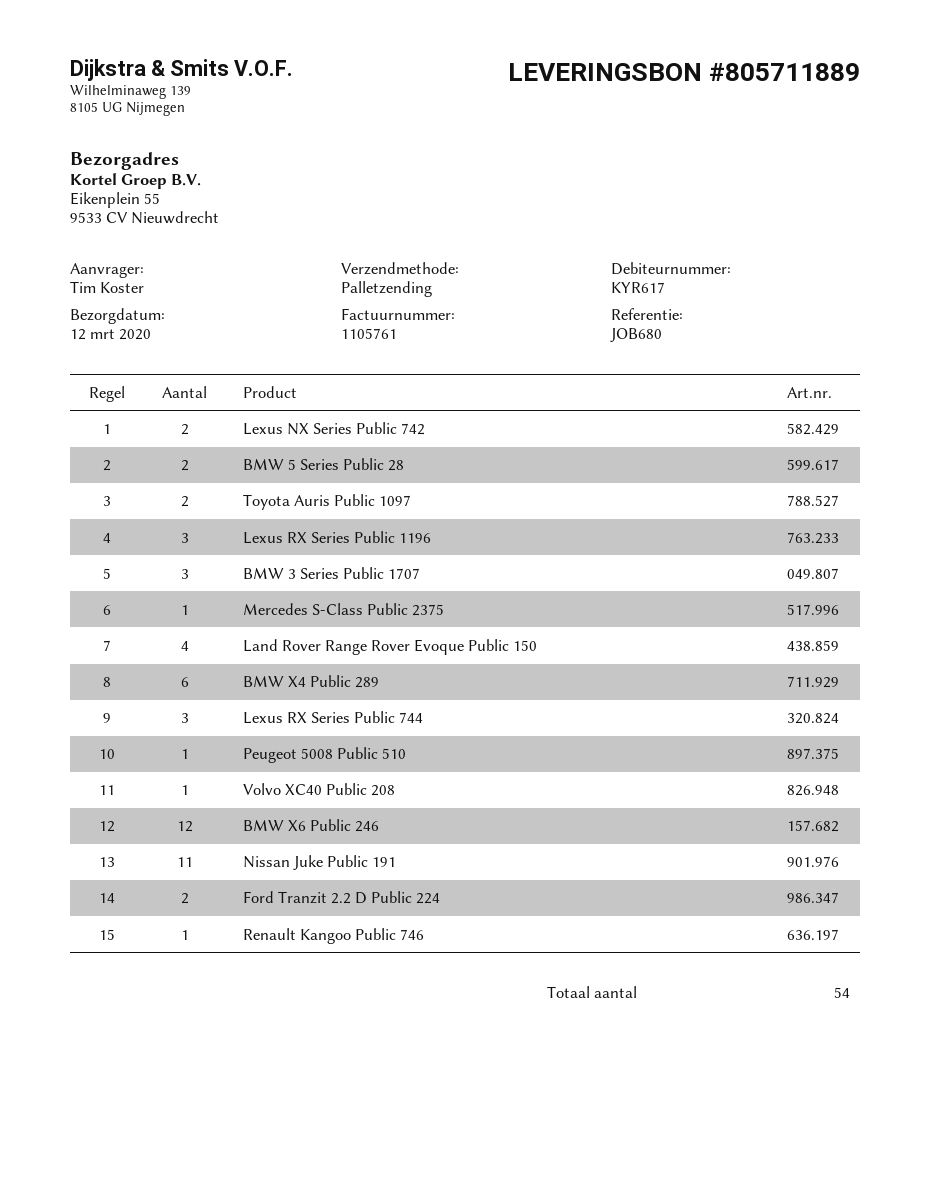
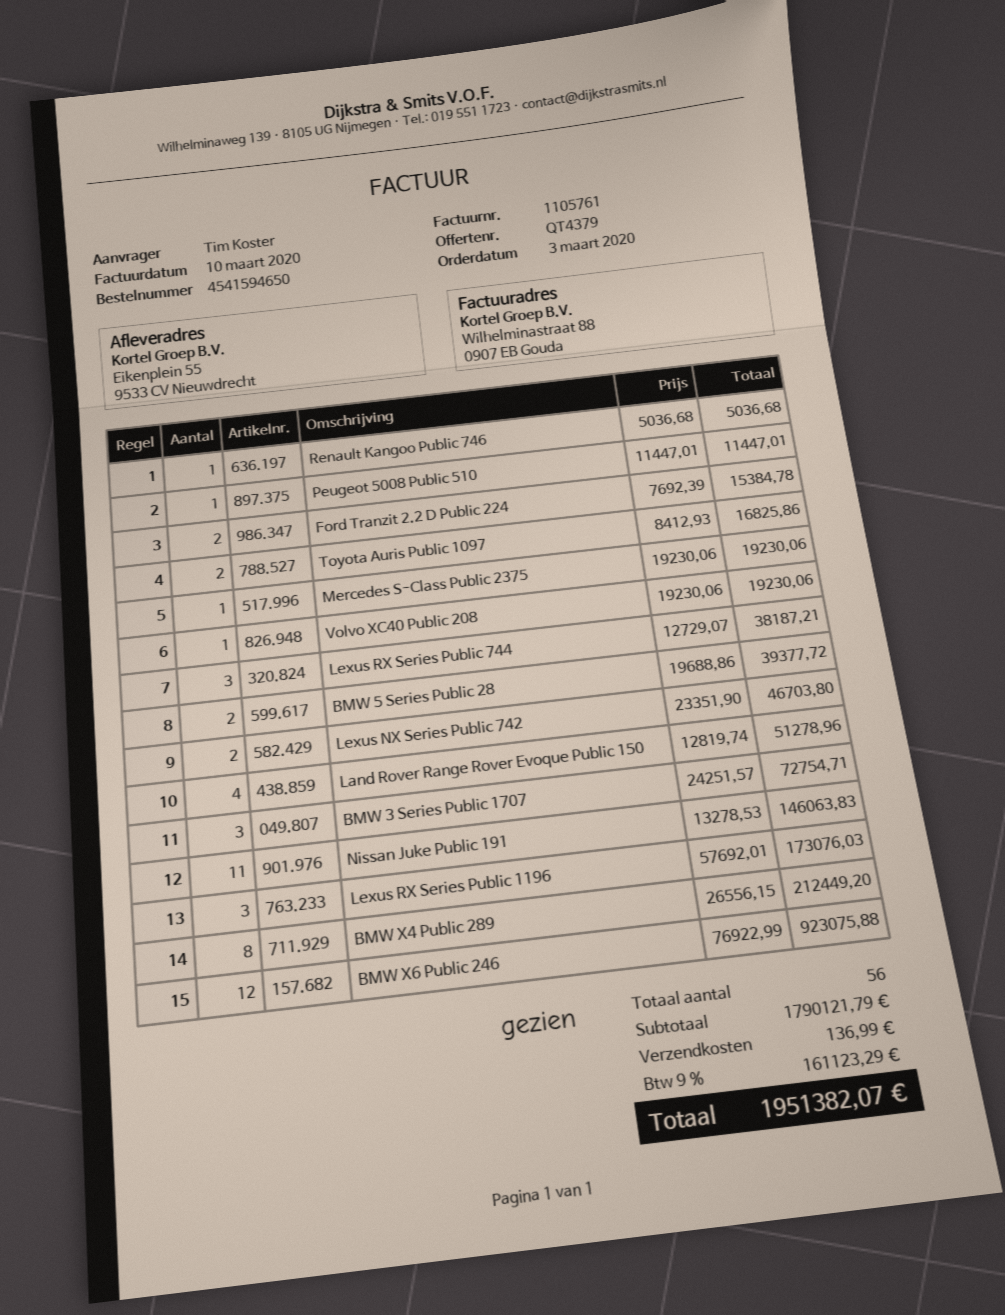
BMW X4 Public 289: 6 -> 8
total quantity: 54 -> 56

